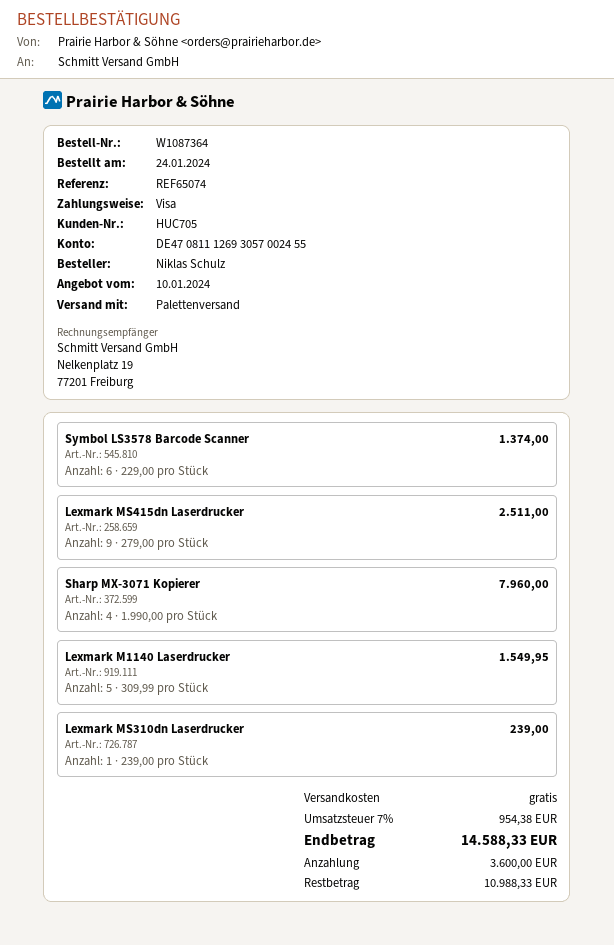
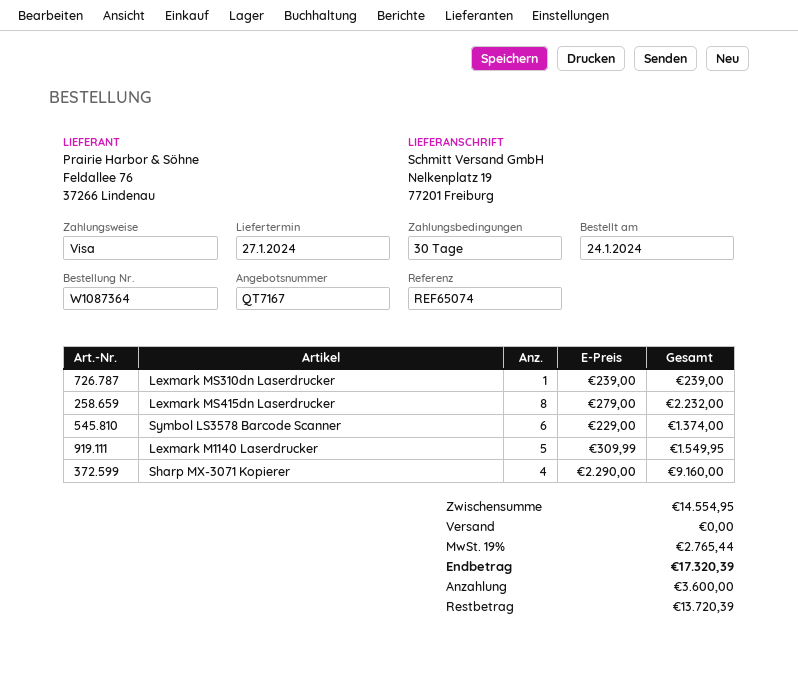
Lexmark MS415dn Laserdrucker: 9 x 279.00 = 2511.00 -> 8 x 279.00 = 2232.00
Sharp MX-3071 Kopierer: 4 x 1990.00 = 7960.00 -> 4 x 2290.00 = 9160.00
tax: 7% = 954.38 -> 19% = 2765.44
total: 14588.33 -> 17320.39
balance: 10988.33 -> 13720.39

